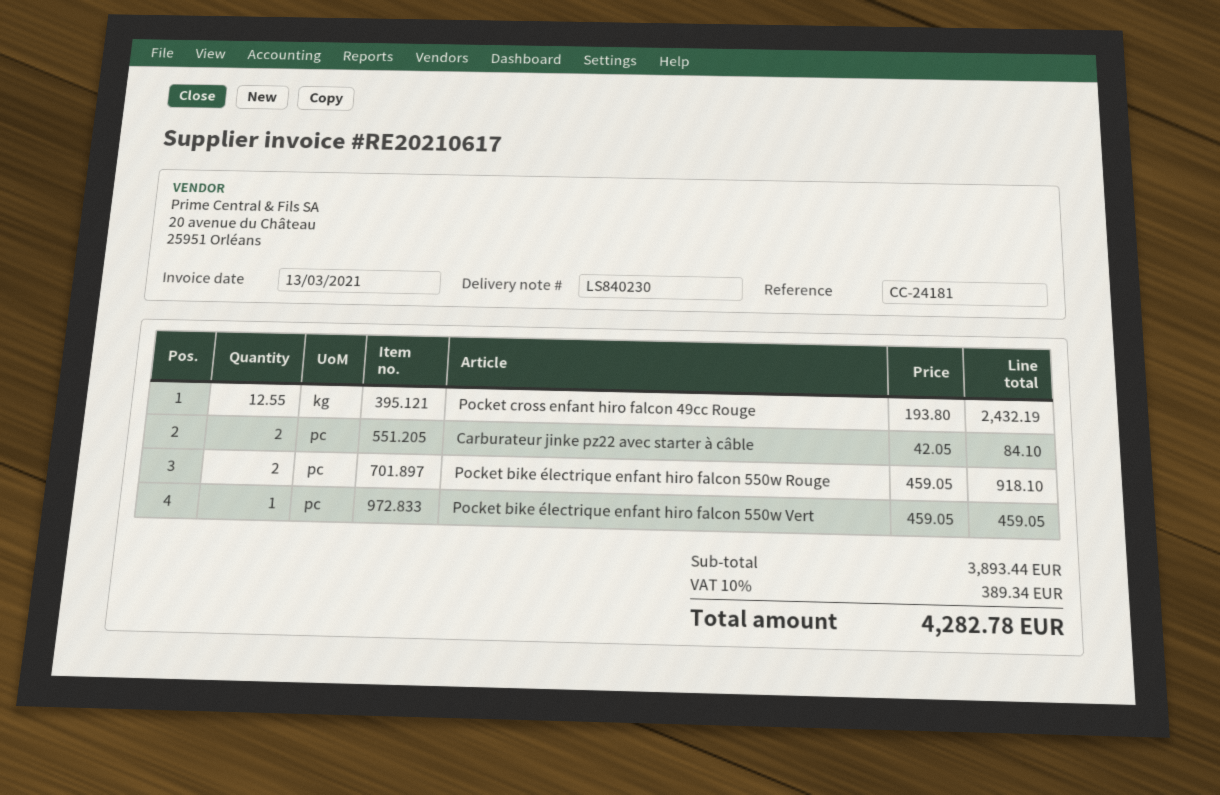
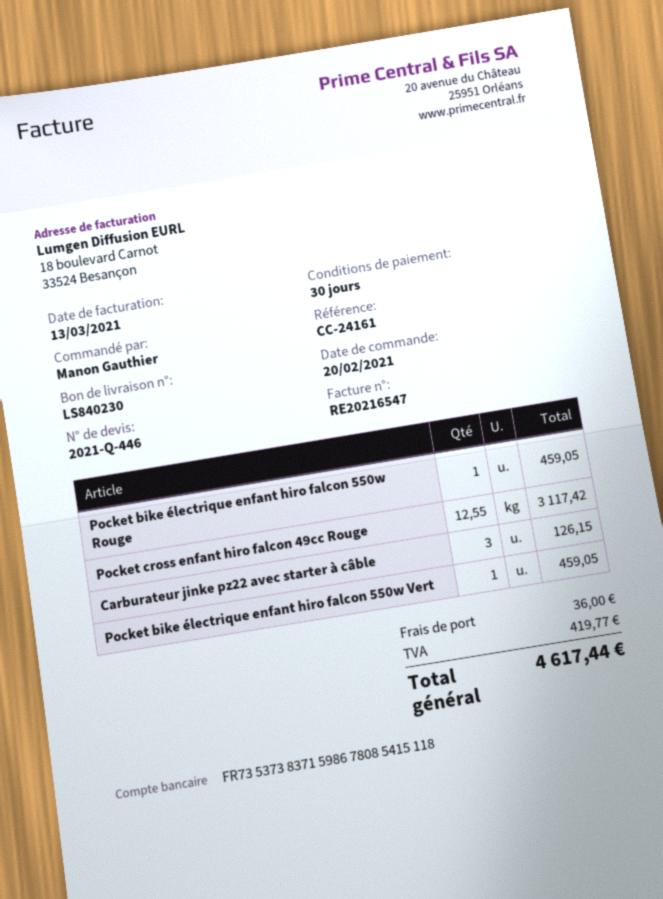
invoice number: RE20210617 -> RE20216547
reference: CC-24181 -> CC-24161
Pocket cross enfant hiro falcon 49cc Rouge: 12.55 for 2432.19 -> 12.55 for 3117.42
Carburateur jinke pz22 avec starter à câble: 2 for 84.10 -> 3 for 126.15
Pocket bike électrique enfant hiro falcon 550w Rouge: 2 for 918.10 -> 1 for 459.05
shipping: none -> 36.00
tax: 389.34 -> 419.77
total: 4282.78 -> 4617.44

